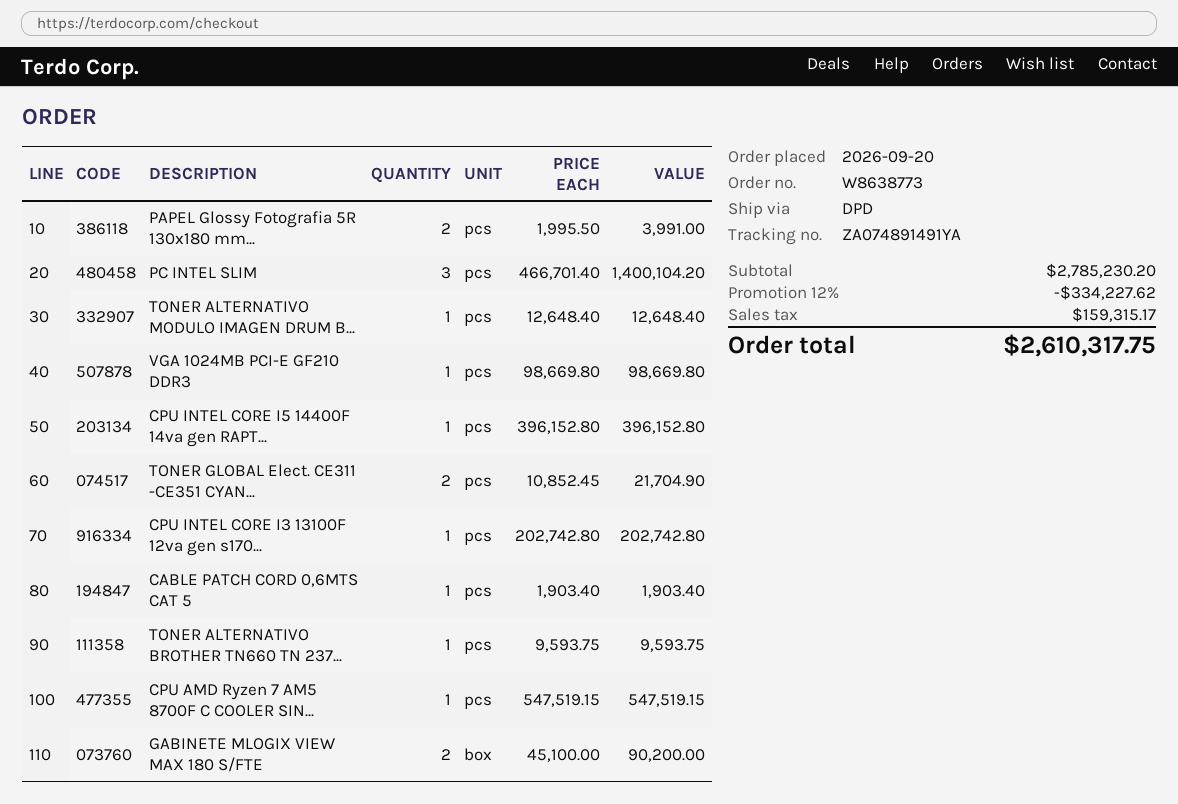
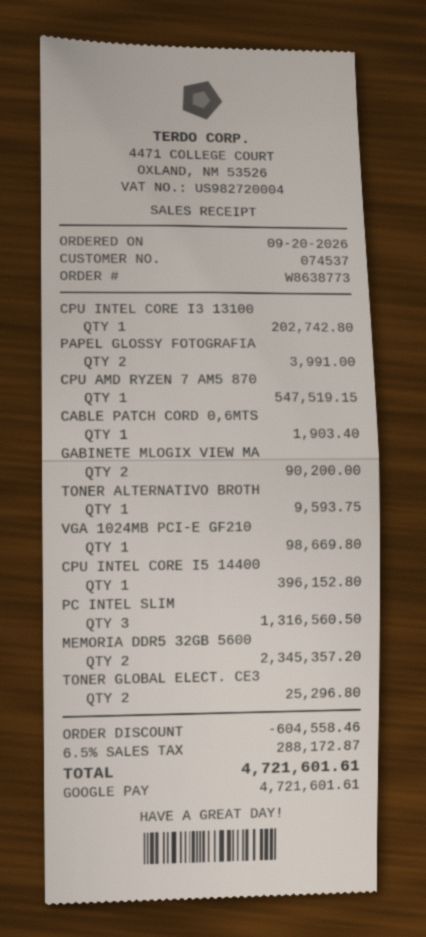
PC INTEL SLIM: 3 for 1400104.20 -> 3 for 1316560.50
TONER ALTERNATIVO MODULO IMAGEN DRUM B...: 1 for 12648.40 -> none
TONER GLOBAL Elect. CE311 -CE351 CYAN...: 2 for 21704.90 -> 2 for 25296.80
MEMORIA DDR5 32GB 5600: none -> 2 for 2345357.20
discount: 334227.62 -> 604558.46
tax: 159315.17 -> 288172.87
total: 2610317.75 -> 4721601.61

